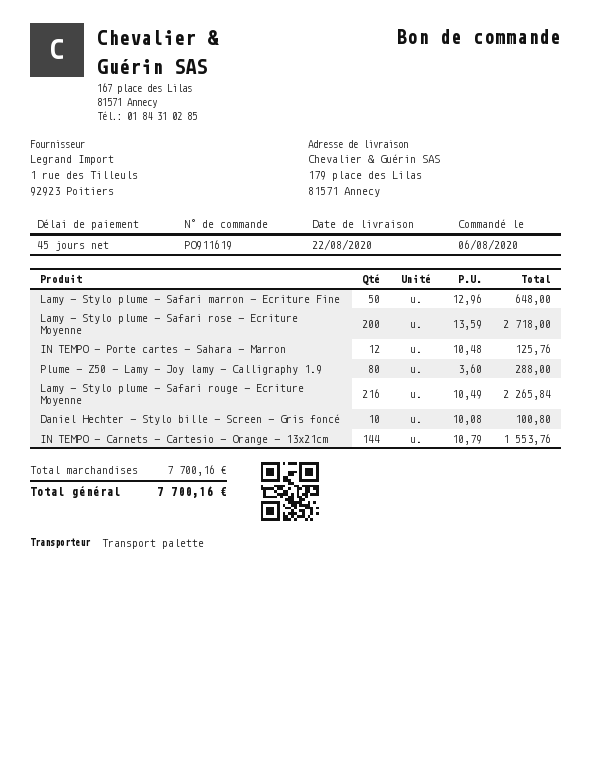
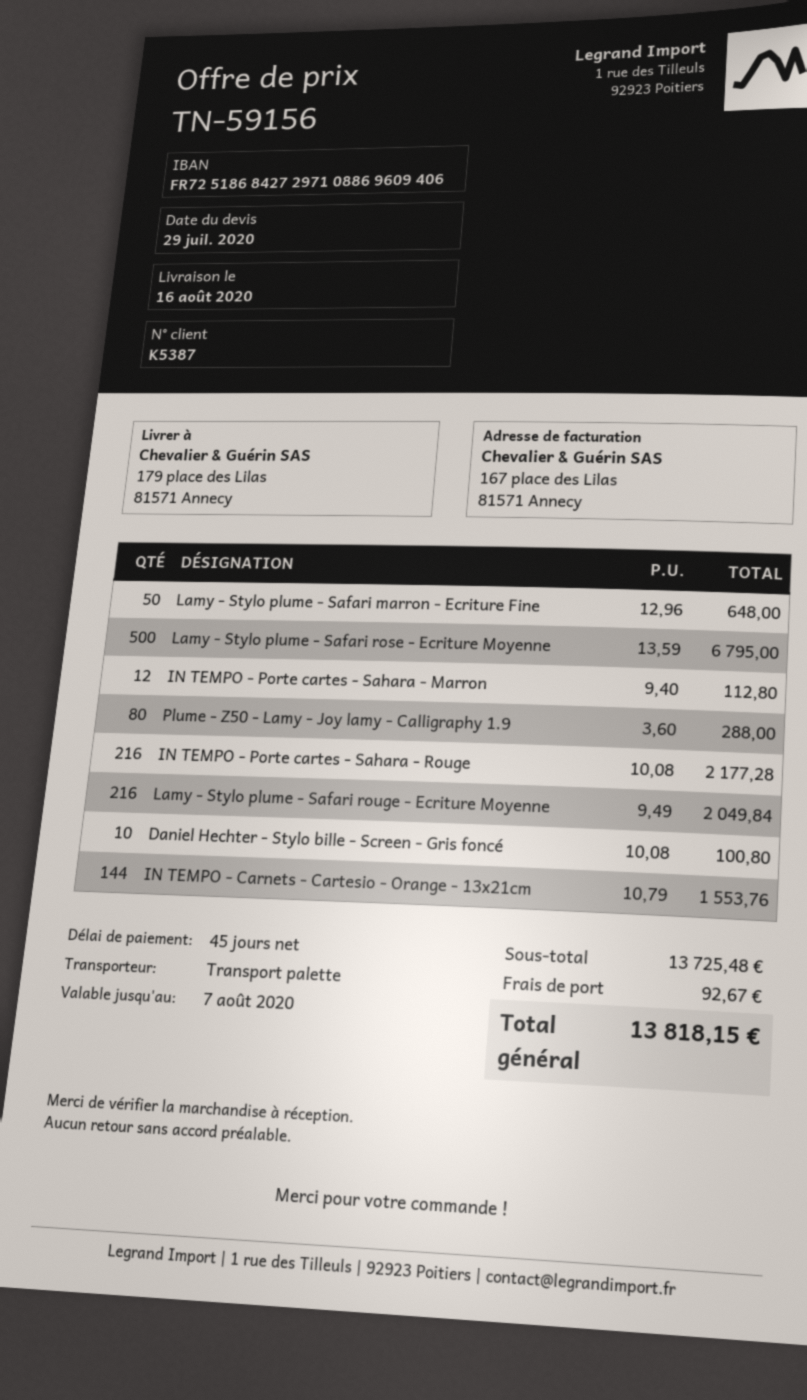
delivery date: 2020-08-22 -> 2020-08-16
Lamy - Stylo plume - Safari rose - Ecriture Moyenne: 200 x 13.59 = 2718.00 -> 500 x 13.59 = 6795.00
IN TEMPO - Porte cartes - Sahara - Marron: 12 x 10.48 = 125.76 -> 12 x 9.40 = 112.80
Lamy - Stylo plume - Safari rouge - Ecriture Moyenne: 216 x 10.49 = 2265.84 -> 216 x 9.49 = 2049.84
IN TEMPO - Porte cartes - Sahara - Rouge: none -> 216 x 10.08 = 2177.28
subtotal: 7700.16 -> 13725.48
shipping: none -> 92.67
total: 7700.16 -> 13818.15

